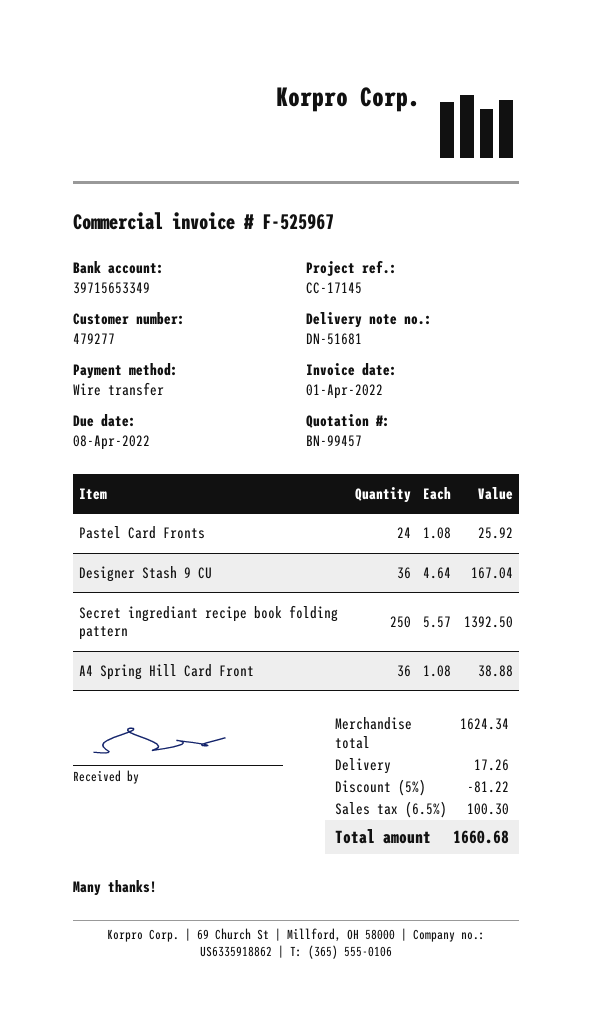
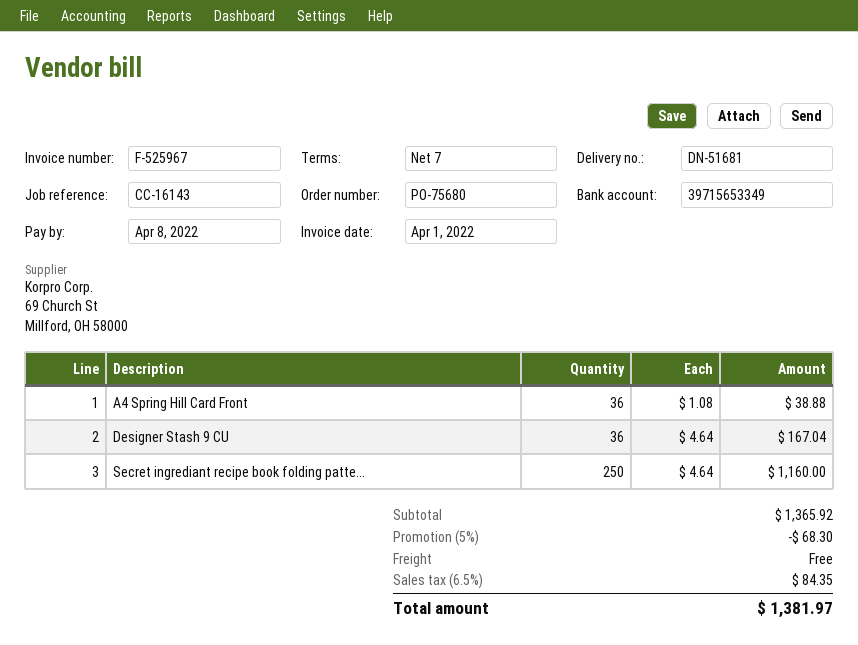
reference: CC-17145 -> CC-16143
Pastel Card Fronts: 24 x 1.08 = 25.92 -> none
Secret ingrediant recipe book folding pattern: 250 x 5.57 = 1392.50 -> 250 x 4.64 = 1160.00
subtotal: 1624.34 -> 1365.92
discount: 5% = 81.22 -> 5% = 68.30
shipping: 17.26 -> 0.00
tax: 6.5% = 100.30 -> 6.5% = 84.35
total: 1660.68 -> 1381.97

